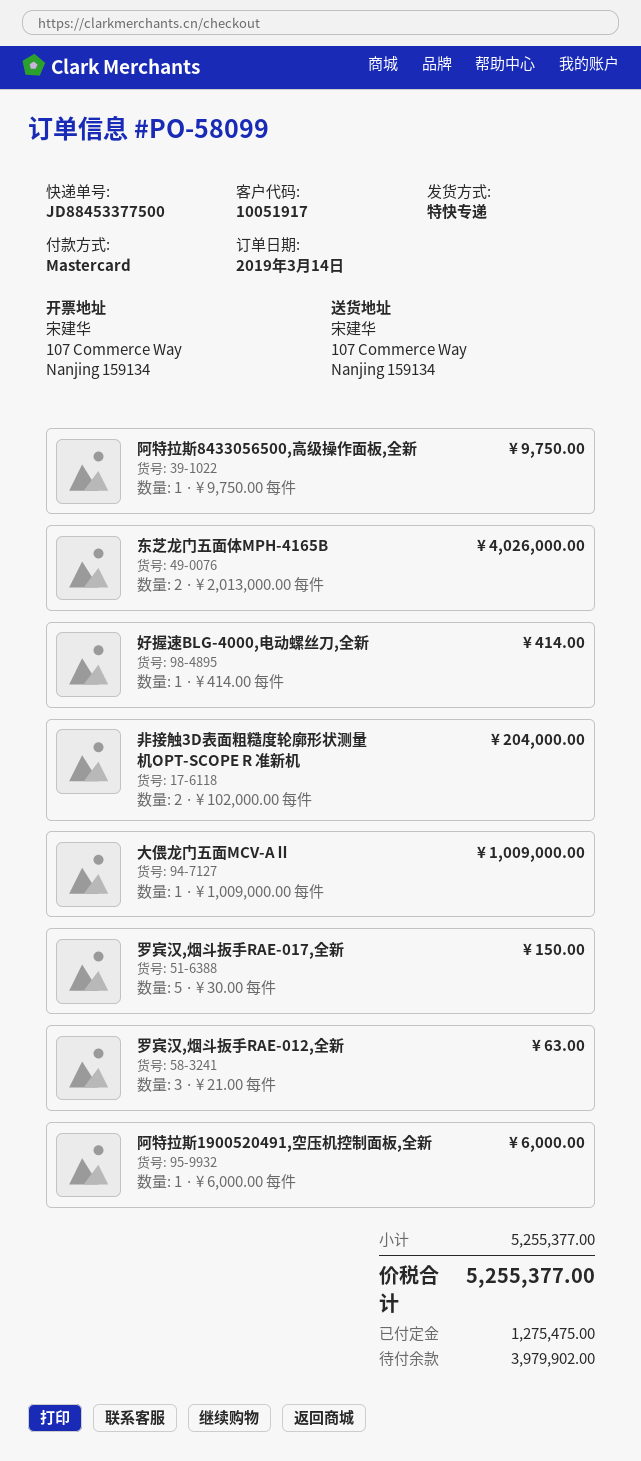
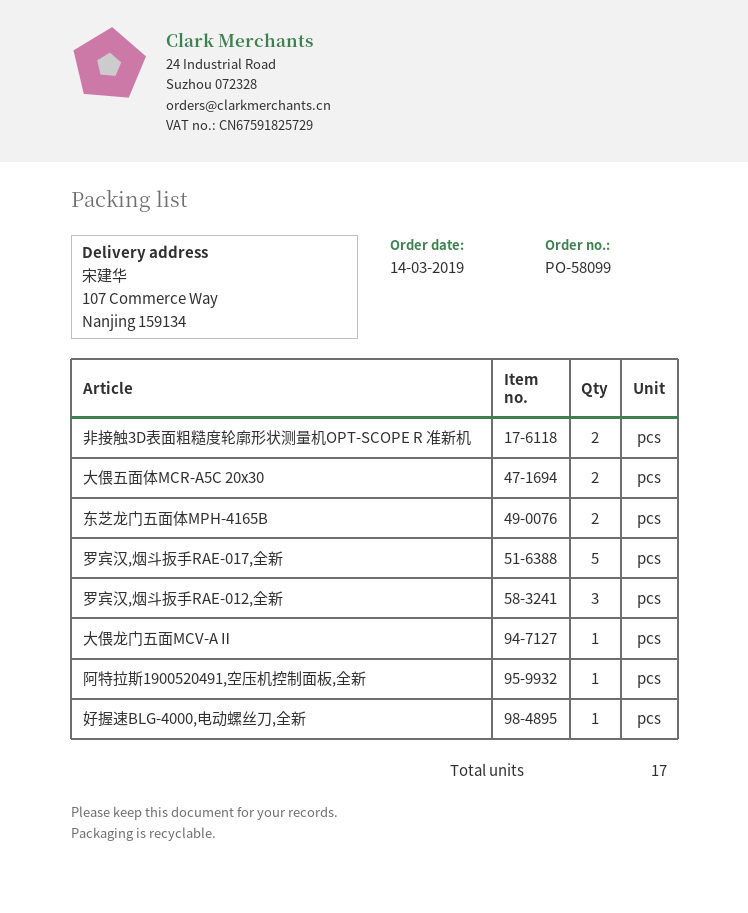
阿特拉斯8433056500,高级操作面板,全新: 1 -> none
大偎五面体MCR-A5C 20x30: none -> 2

